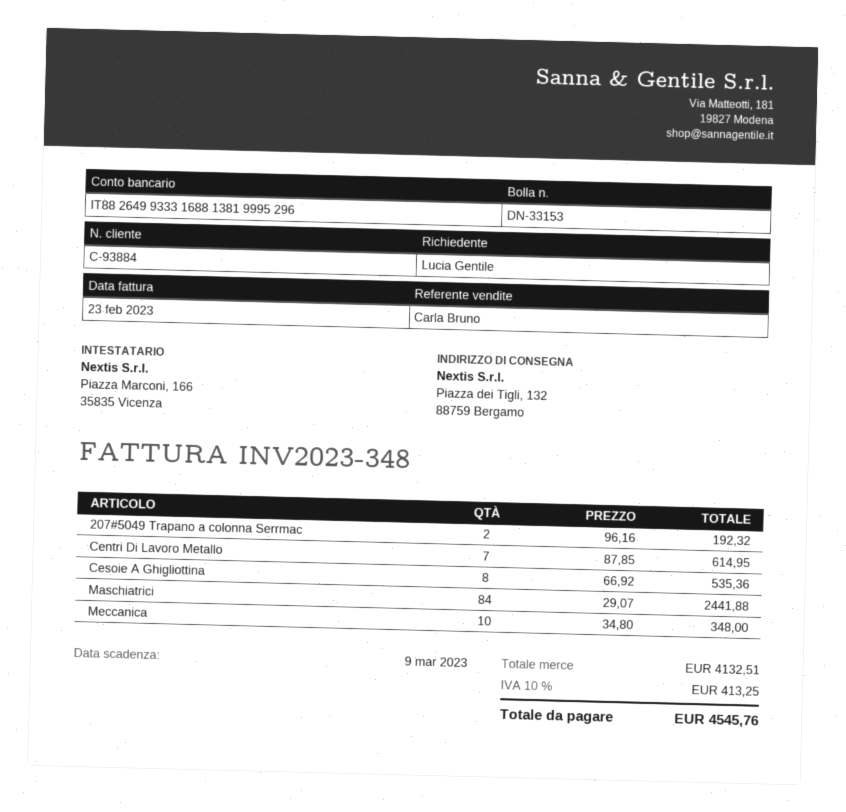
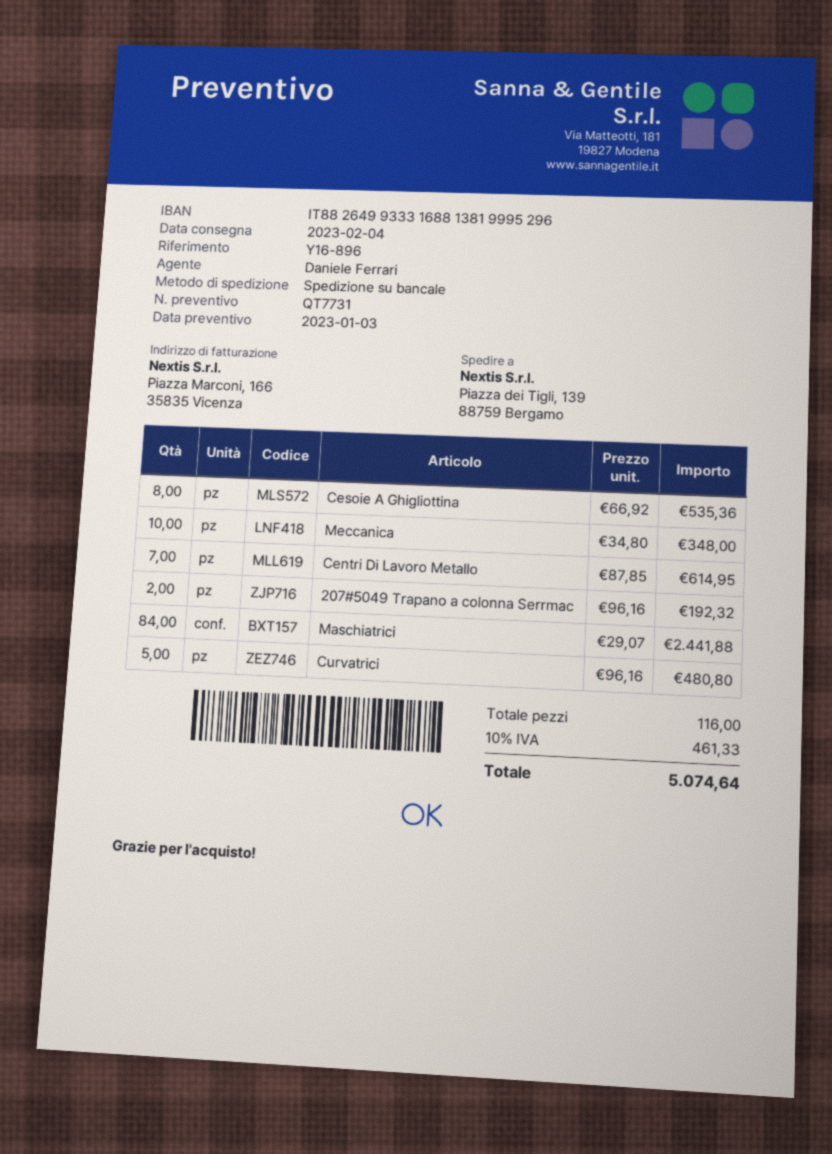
sales rep: Carla Bruno -> Daniele Ferrari
ship to: Piazza dei Tigli, 132, 88759 Bergamo -> Piazza dei Tigli, 139, 88759 Bergamo
Curvatrici: none -> 5 x 96.16 = 480.80
tax: 10% = 413.25 -> 10% = 461.33
total: 4545.76 -> 5074.64

